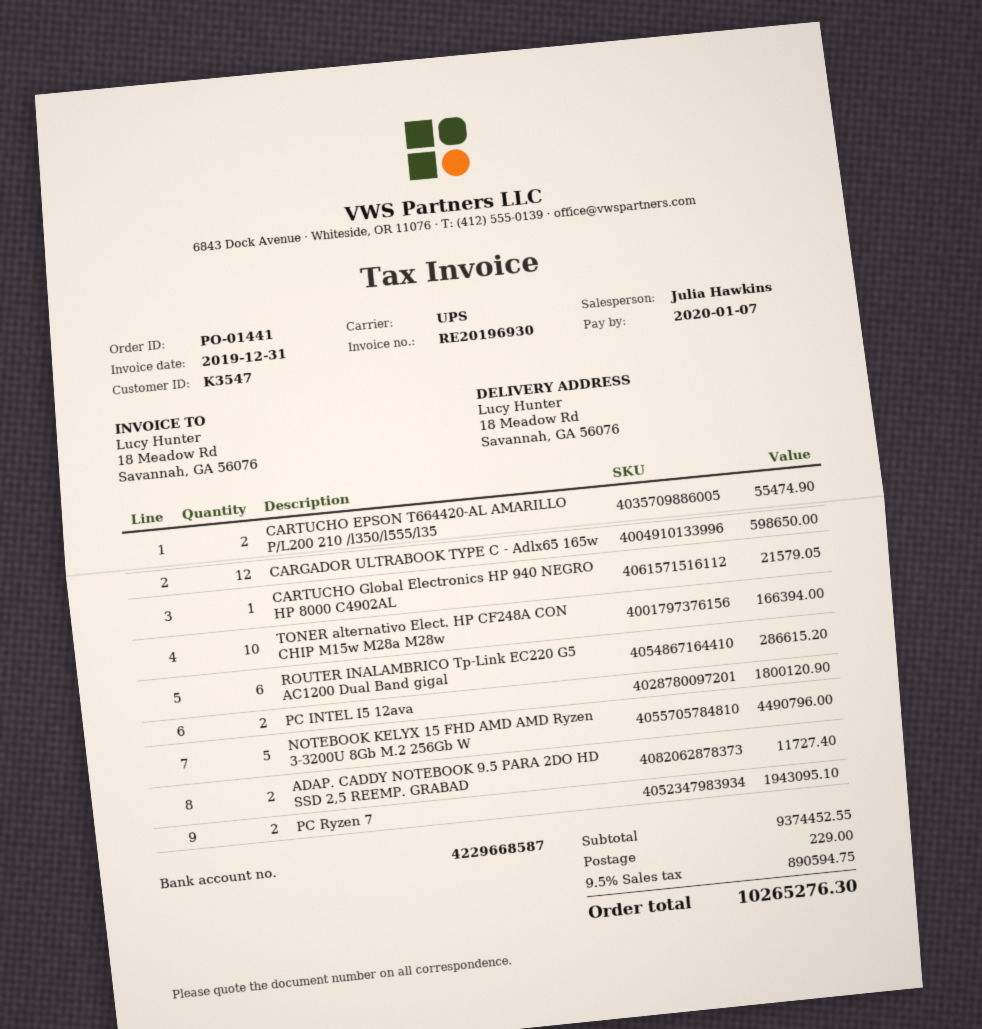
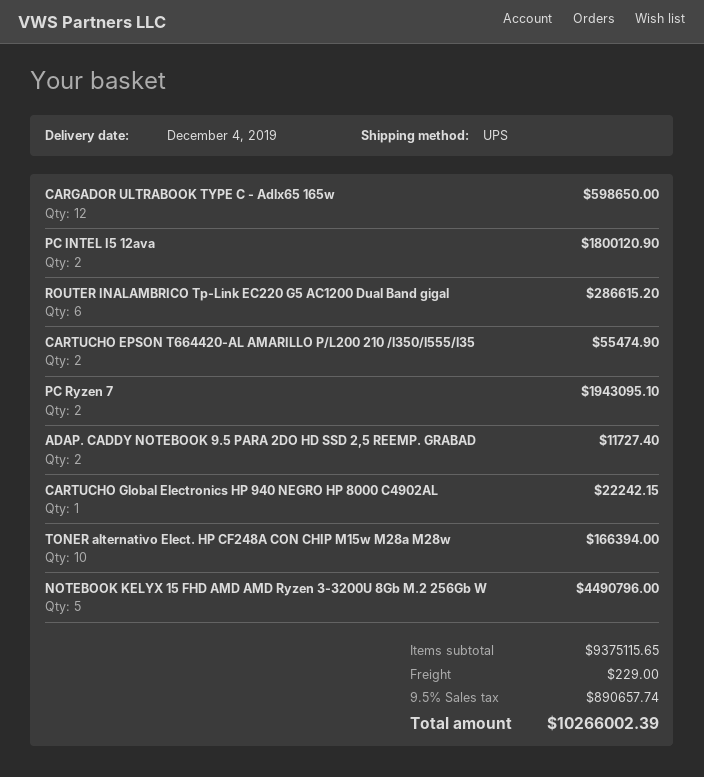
CARTUCHO Global Electronics HP 940 NEGRO HP 8000 C4902AL: 1 for 21579.05 -> 1 for 22242.15
subtotal: 9374452.55 -> 9375115.65
tax: 9.5% = 890594.75 -> 9.5% = 890657.74
total: 10265276.30 -> 10266002.39

